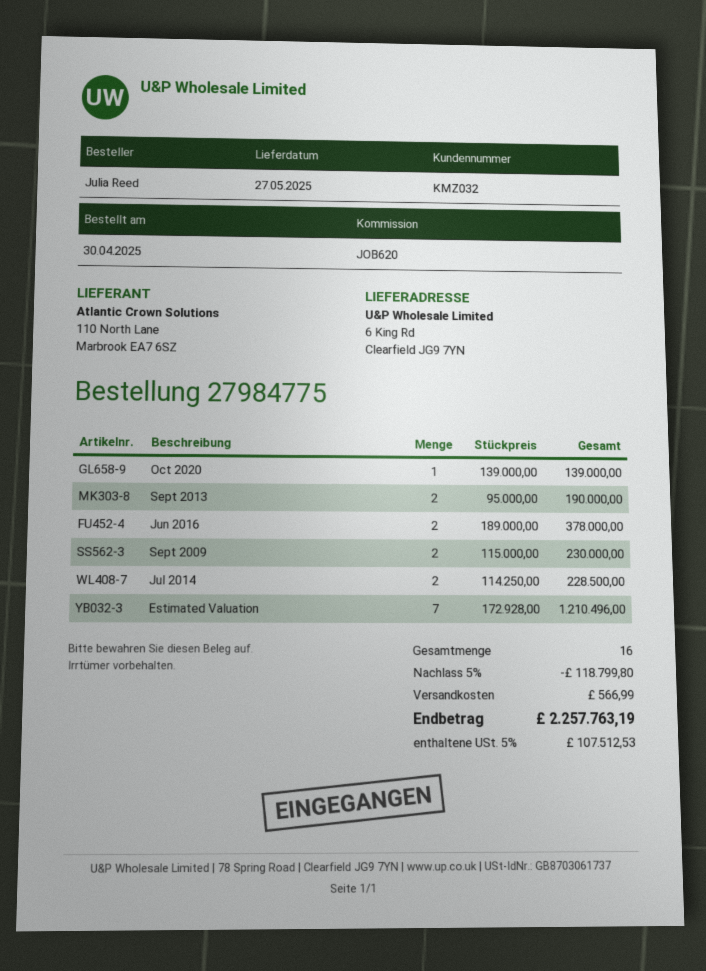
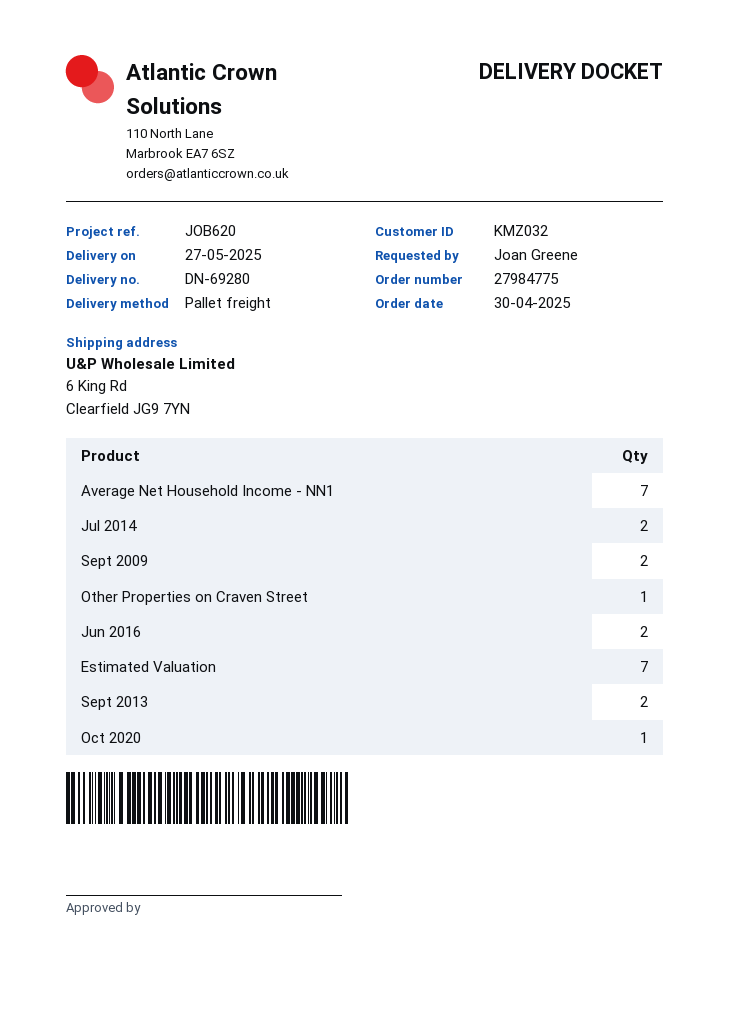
ordered by: Julia Reed -> Joan Greene
Average Net Household Income - NN1: none -> 7
Other Properties on Craven Street: none -> 1

